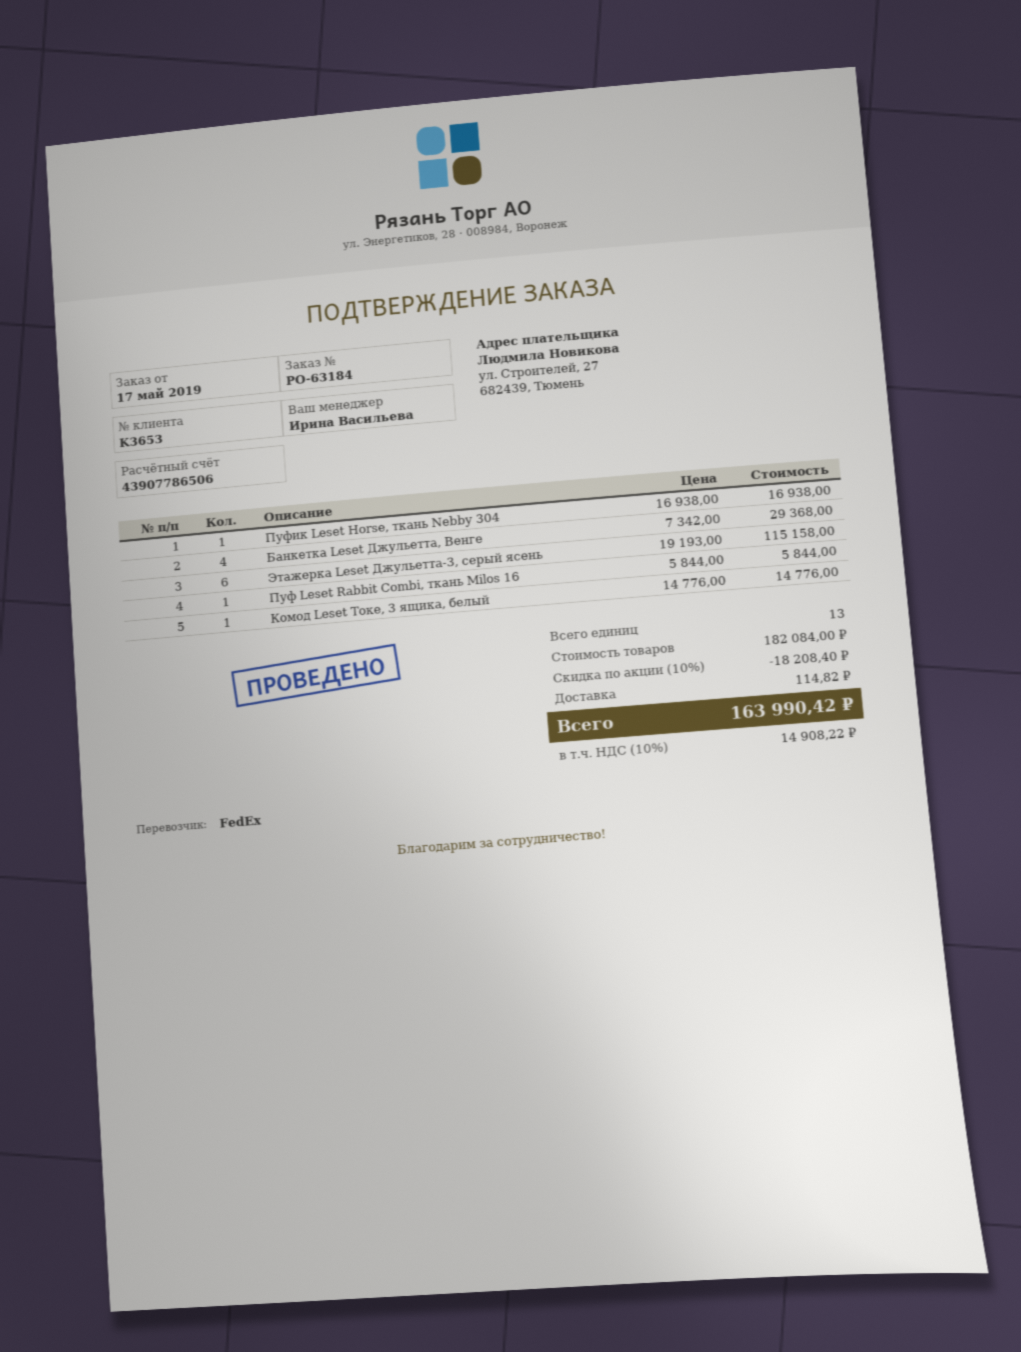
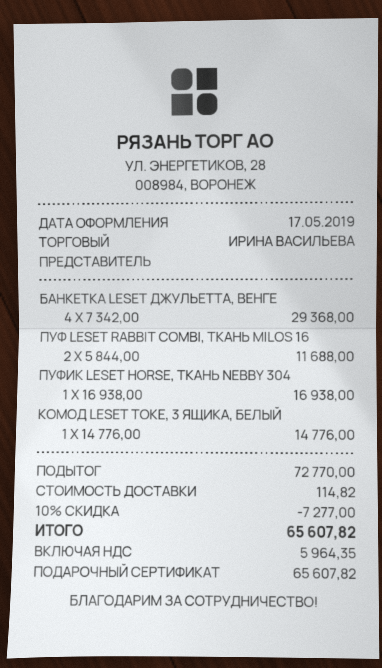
Этажерка Leset Джульетта-3, серый ясень: 6 x 19193.00 = 115158.00 -> none
Пуф Leset Rabbit Combi, ткань Milos 16: 1 x 5844.00 = 5844.00 -> 2 x 5844.00 = 11688.00
subtotal: 182084.00 -> 72770.00
discount: 10% = 18208.40 -> 10% = 7277.00
tax: 14908.22 -> 5964.35
total: 163990.42 -> 65607.82

